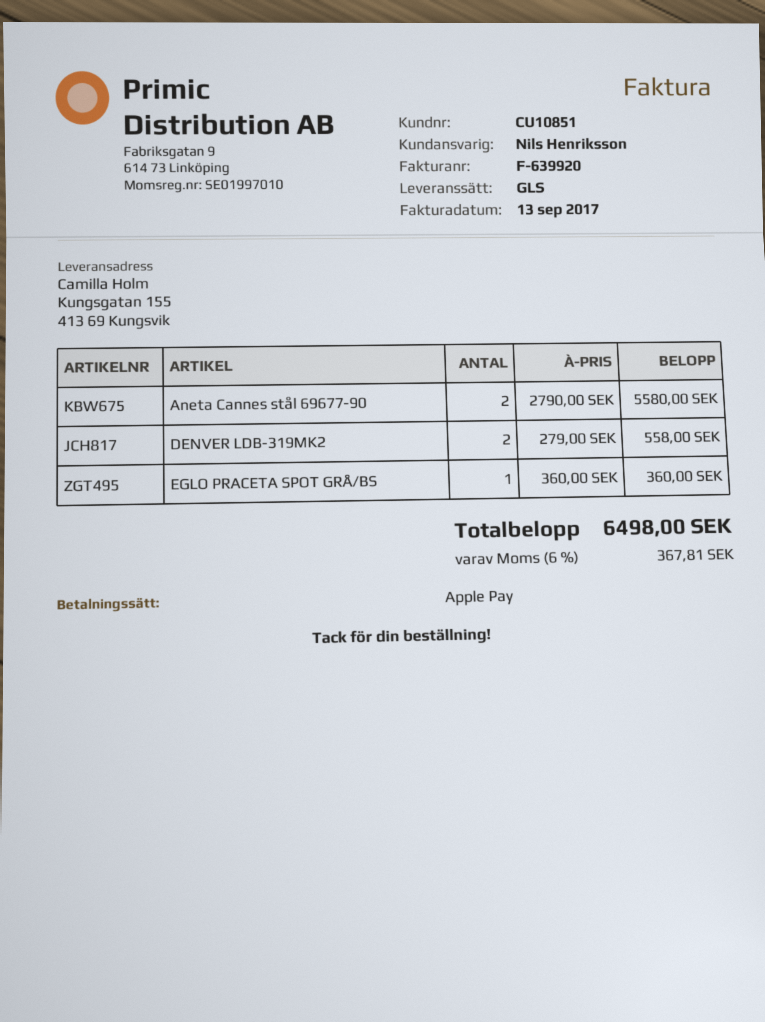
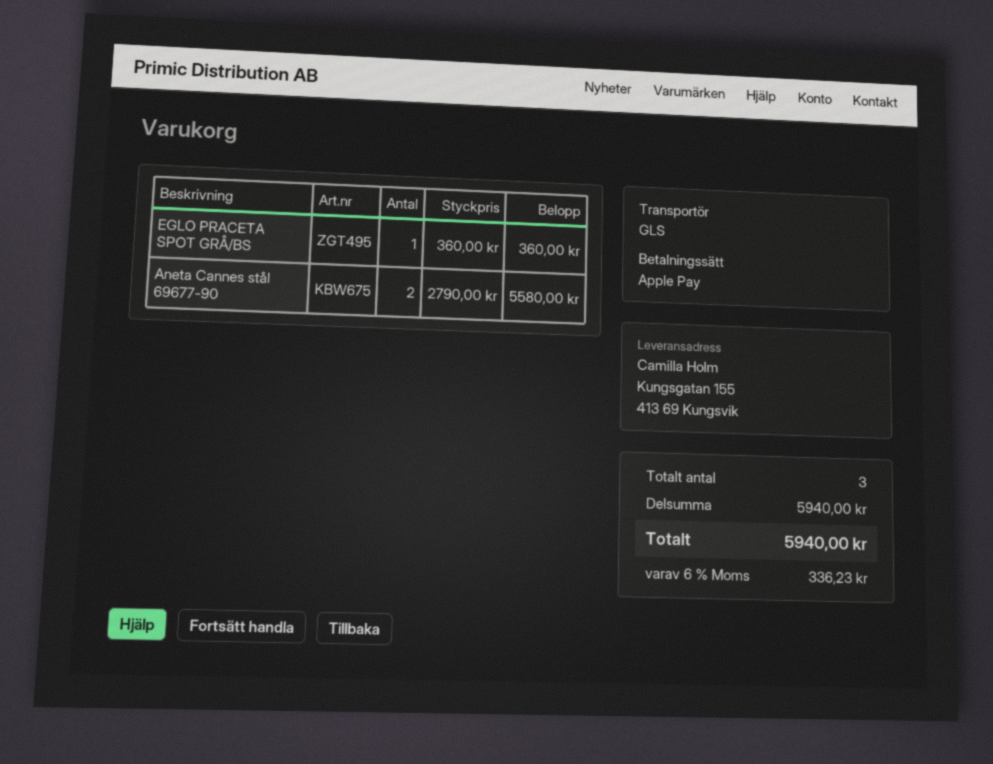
DENVER LDB-319MK2: 2 x 279.00 = 558.00 -> none
tax: 6% = 367.81 -> 6% = 336.23
total: 6498.00 -> 5940.00

